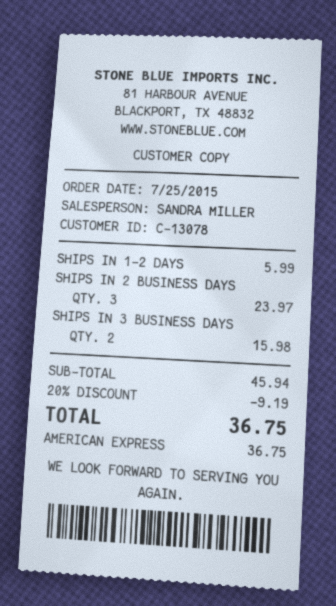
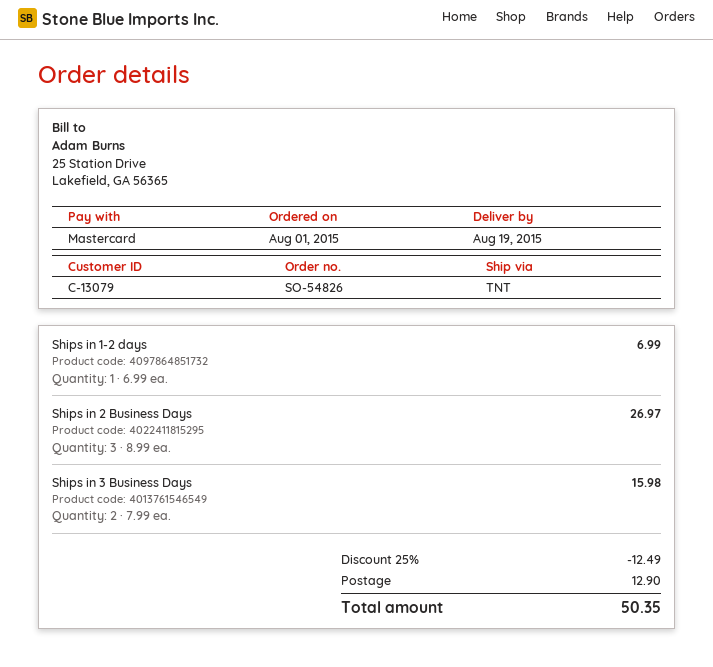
order date: 2015-07-25 -> 2015-08-01
customer number: C-13078 -> C-13079
payment method: American Express -> Mastercard
SHIPS IN 1-2 DAYS: 1 for 5.99 -> 1 for 6.99
SHIPS IN 2 BUSINESS DAYS: 3 for 23.97 -> 3 for 26.97
discount: 20% = 9.19 -> 25% = 12.49
shipping: none -> 12.90
total: 36.75 -> 50.35

